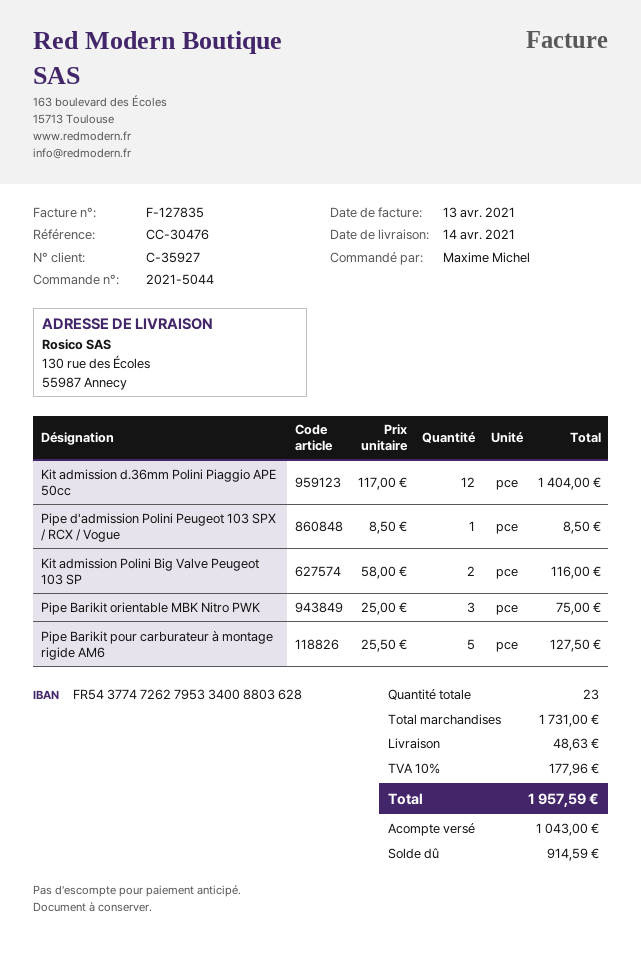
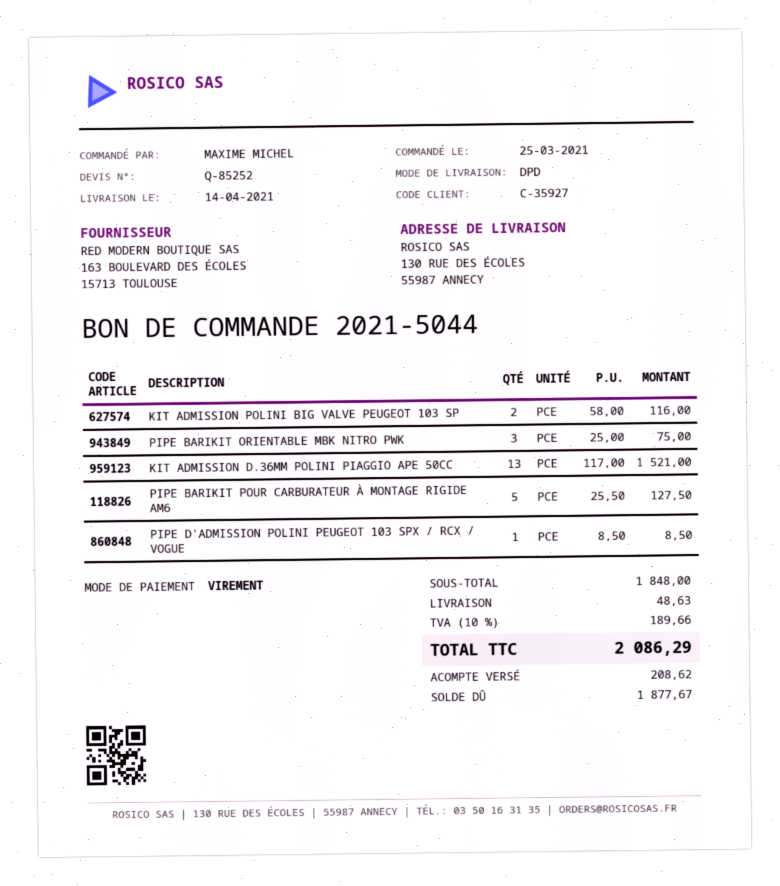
Kit admission d.36mm Polini Piaggio APE 50cc: 12 x 117.00 = 1404.00 -> 13 x 117.00 = 1521.00
subtotal: 1731.00 -> 1848.00
tax: 10% = 177.96 -> 10% = 189.66
total: 1957.59 -> 2086.29
deposit: 1043.00 -> 208.62
balance: 914.59 -> 1877.67

